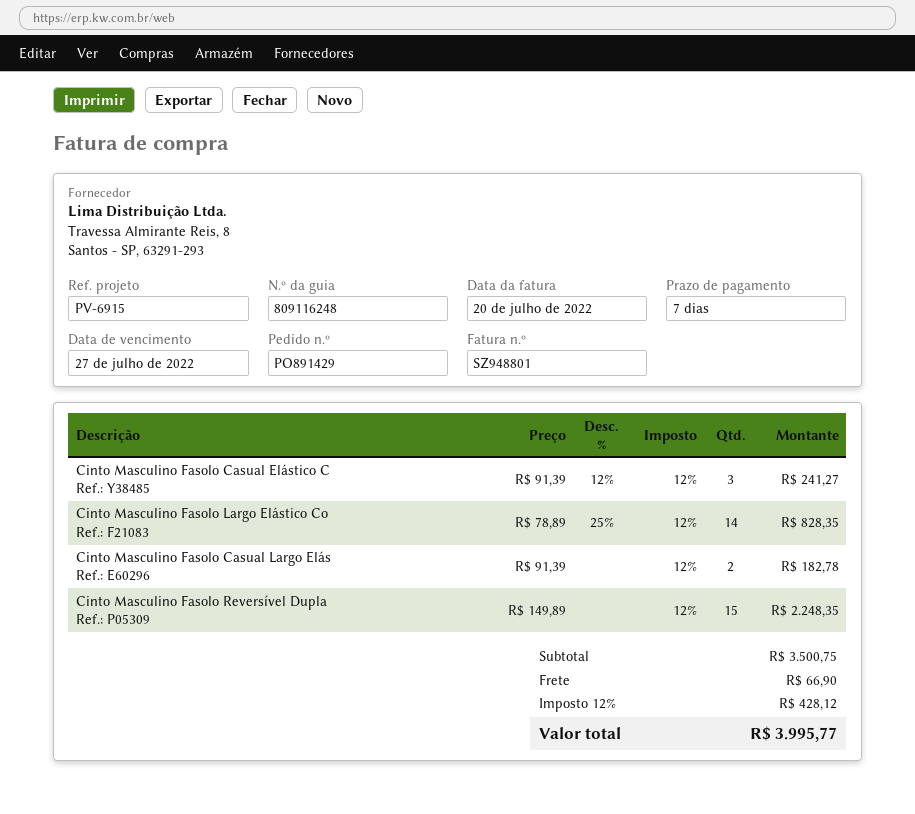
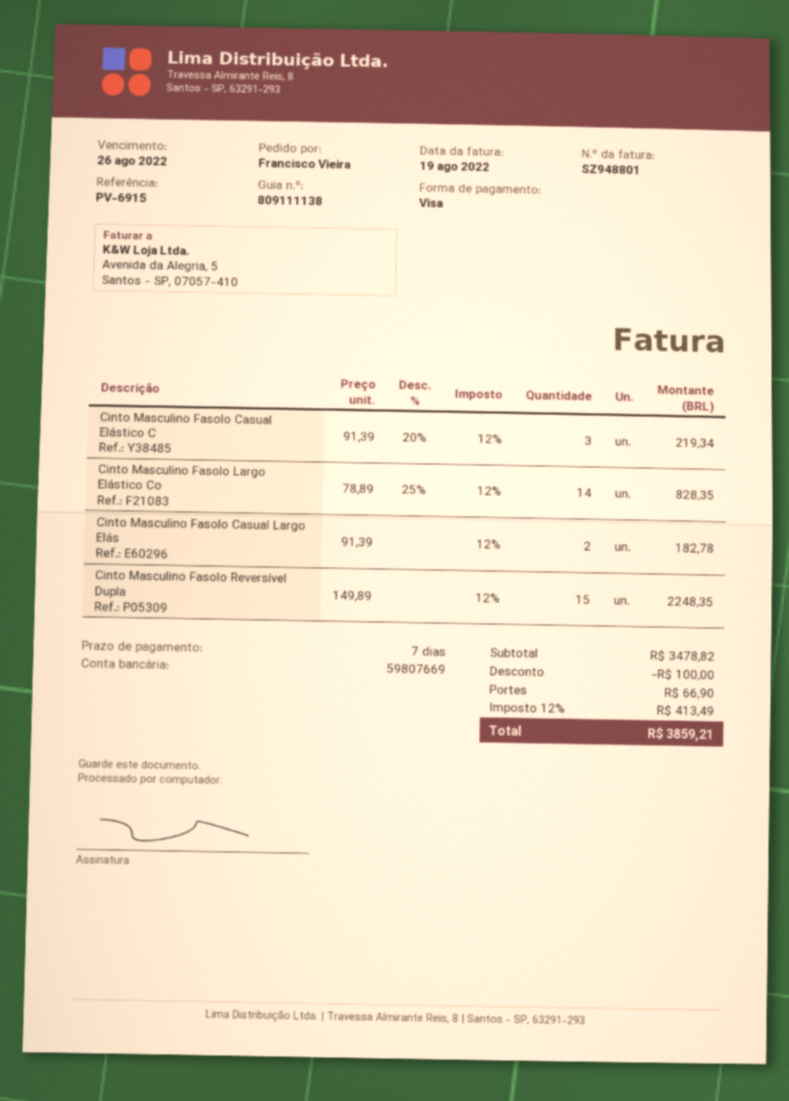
delivery note number: 809116248 -> 809111138
invoice date: 2022-07-20 -> 2022-08-19
due date: 2022-07-27 -> 2022-08-26
Cinto Masculino Fasolo Casual Elástico C: 3 x 91.39 - 12% = 241.27 -> 3 x 91.39 - 20% = 219.34
subtotal: 3500.75 -> 3478.82
discount: none -> 100.00
tax: 12% = 428.12 -> 12% = 413.49
total: 3995.77 -> 3859.21

